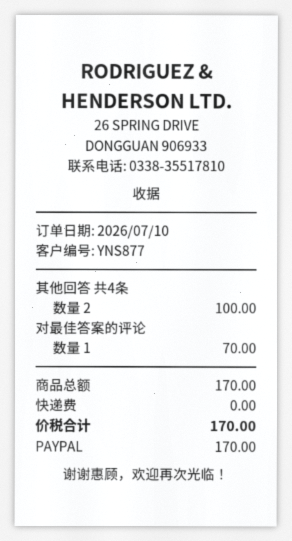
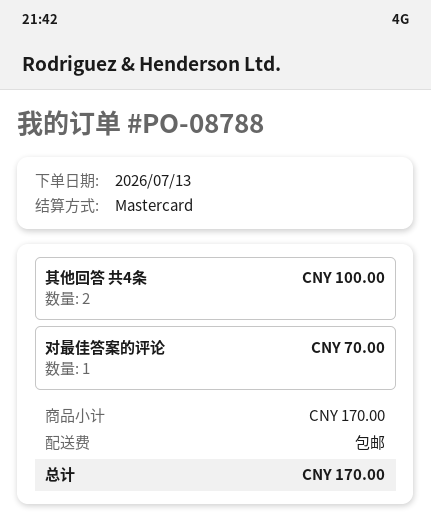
order date: 2026-07-10 -> 2026-07-13
payment method: PayPal -> Mastercard

